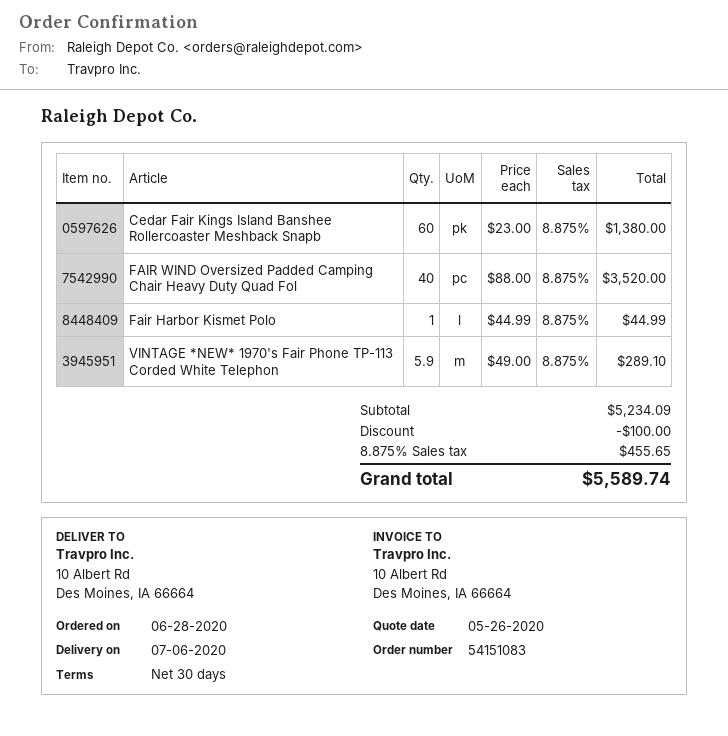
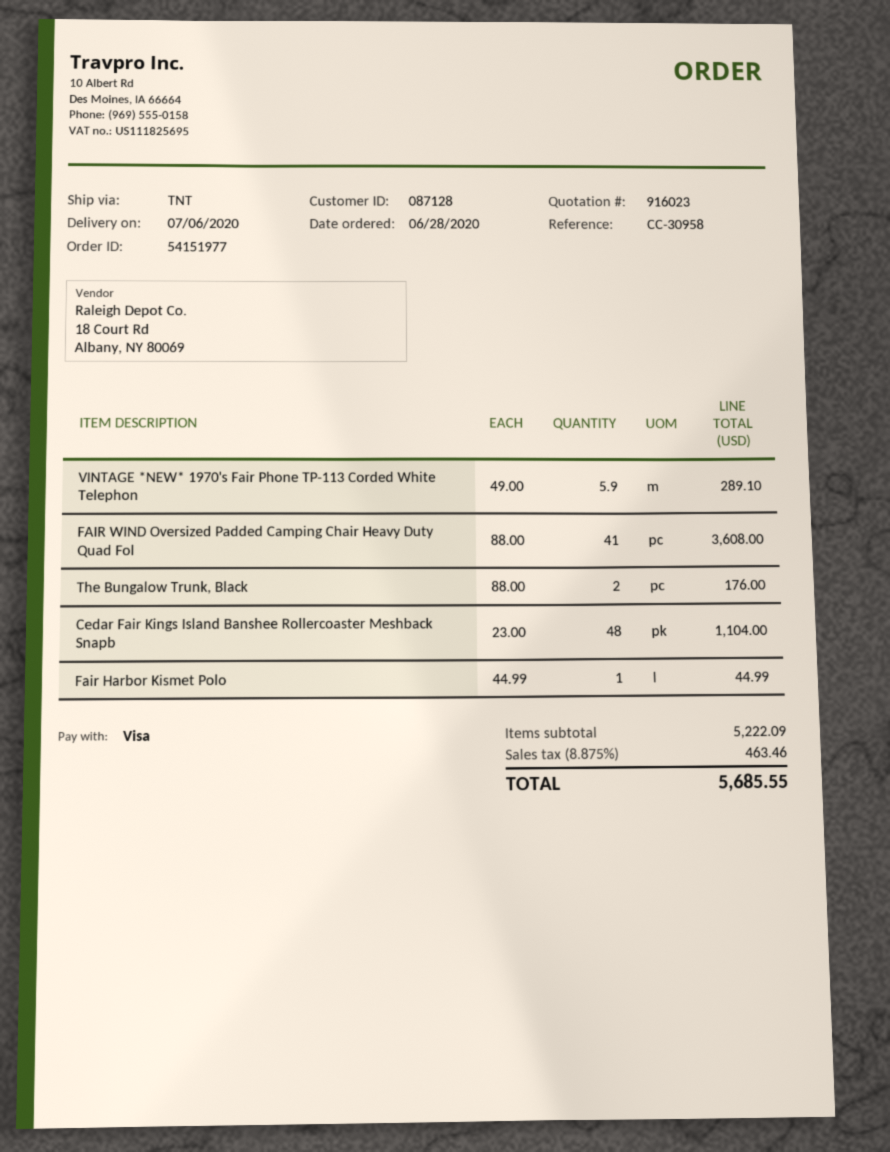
order number: 54151083 -> 54151977
Cedar Fair Kings Island Banshee Rollercoaster Meshback Snapb: 60 x 23.00 = 1380.00 -> 48 x 23.00 = 1104.00
FAIR WIND Oversized Padded Camping Chair Heavy Duty Quad Fol: 40 x 88.00 = 3520.00 -> 41 x 88.00 = 3608.00
The Bungalow Trunk, Black: none -> 2 x 88.00 = 176.00
subtotal: 5234.09 -> 5222.09
discount: 100.00 -> none
tax: 8.875% = 455.65 -> 8.875% = 463.46
total: 5589.74 -> 5685.55

